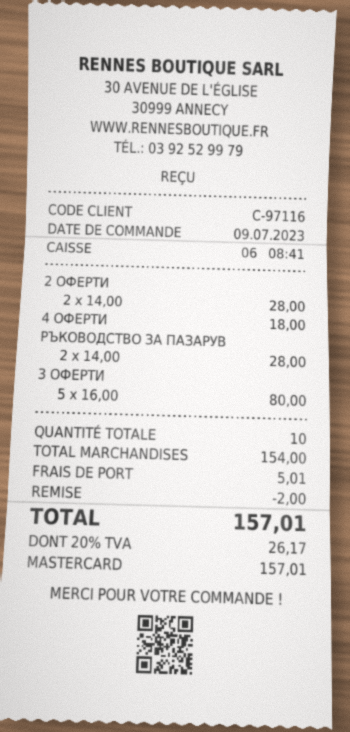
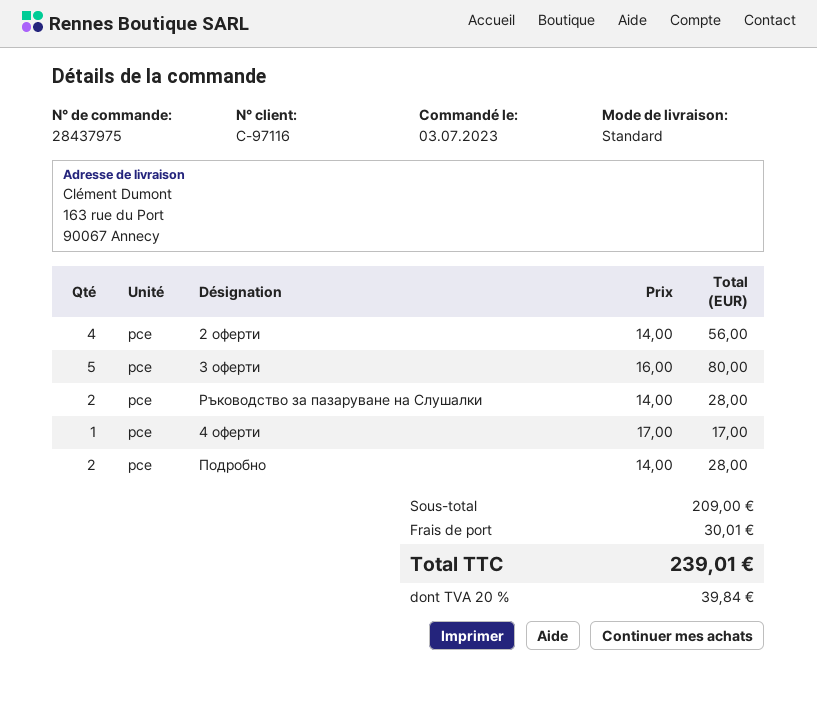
order date: 2023-07-09 -> 2023-07-03
2 ОФЕРТИ: 2 x 14.00 = 28.00 -> 4 x 14.00 = 56.00
4 ОФЕРТИ: 1 x 18.00 = 18.00 -> 1 x 17.00 = 17.00
Подробно: none -> 2 x 14.00 = 28.00
subtotal: 154.00 -> 209.00
discount: 2.00 -> none
shipping: 5.01 -> 30.01
tax: 20% = 26.17 -> 20% = 39.84
total: 157.01 -> 239.01

